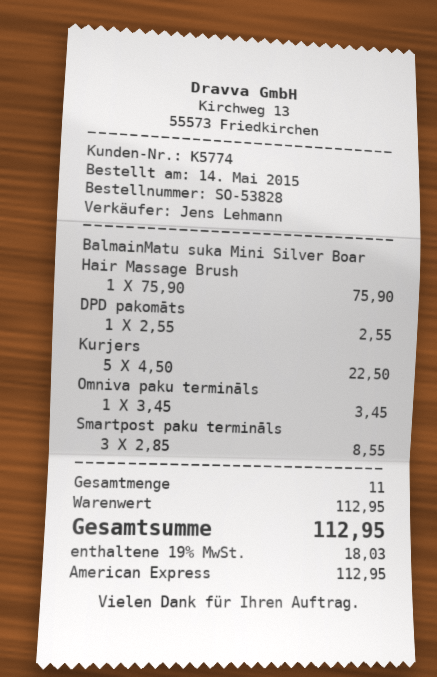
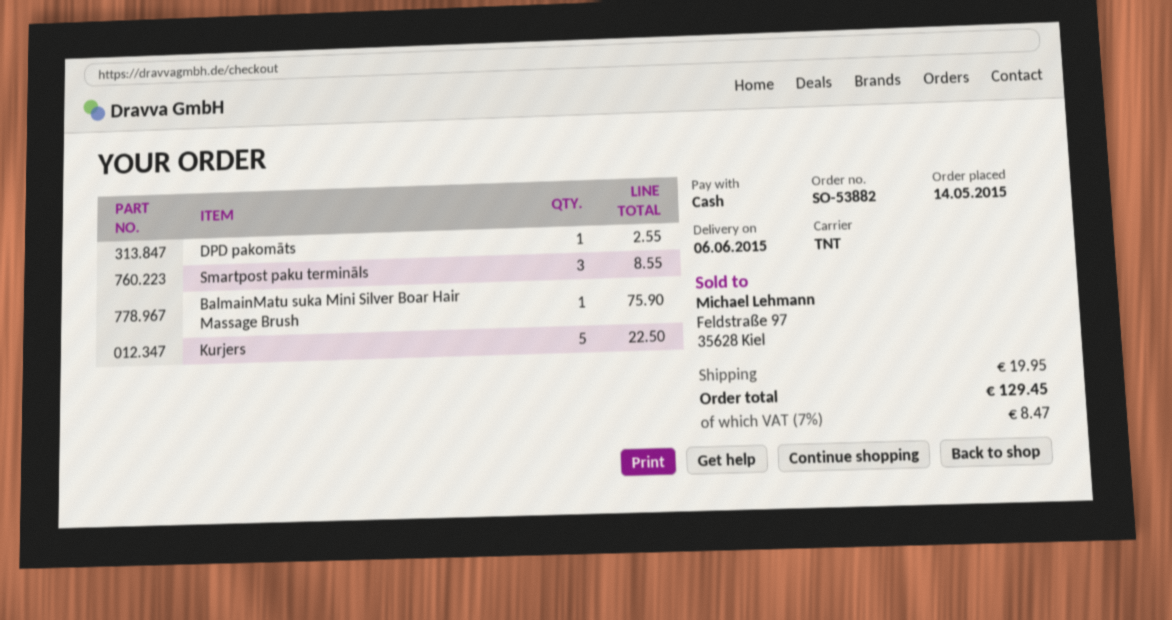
order number: SO-53828 -> SO-53882
payment method: American Express -> cash
Omniva paku termināls: 1 for 3.45 -> none
shipping: none -> 19.95
tax: 19% = 18.03 -> 7% = 8.47
total: 112.95 -> 129.45

